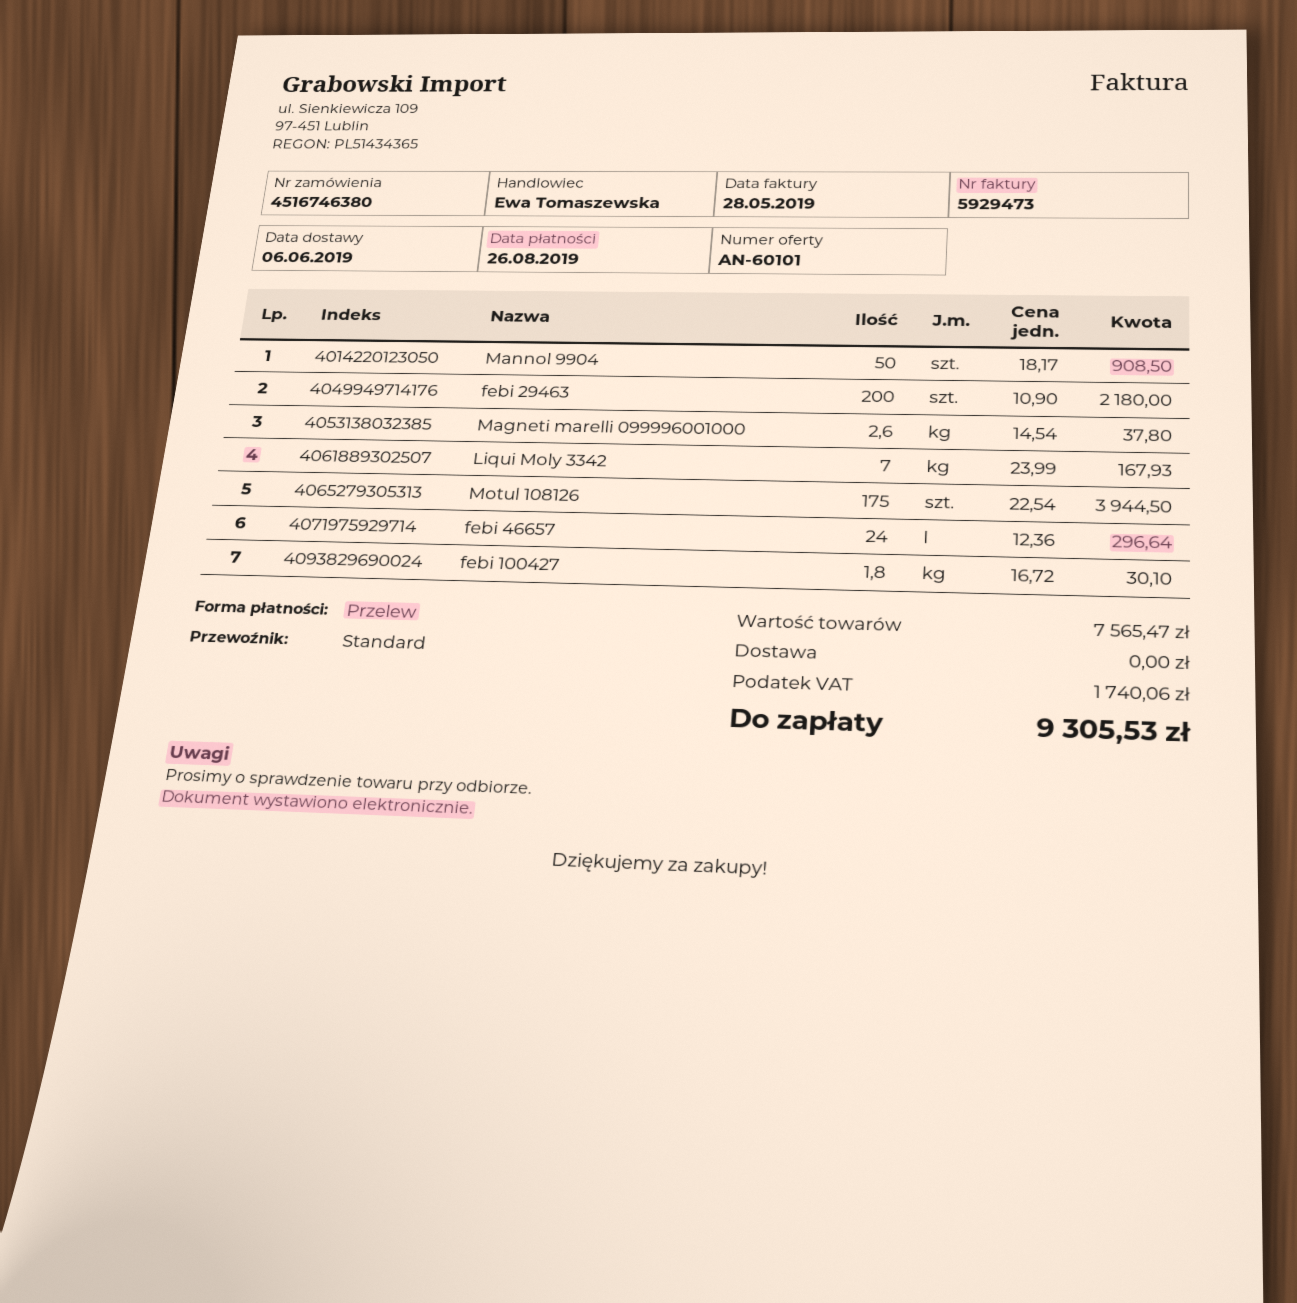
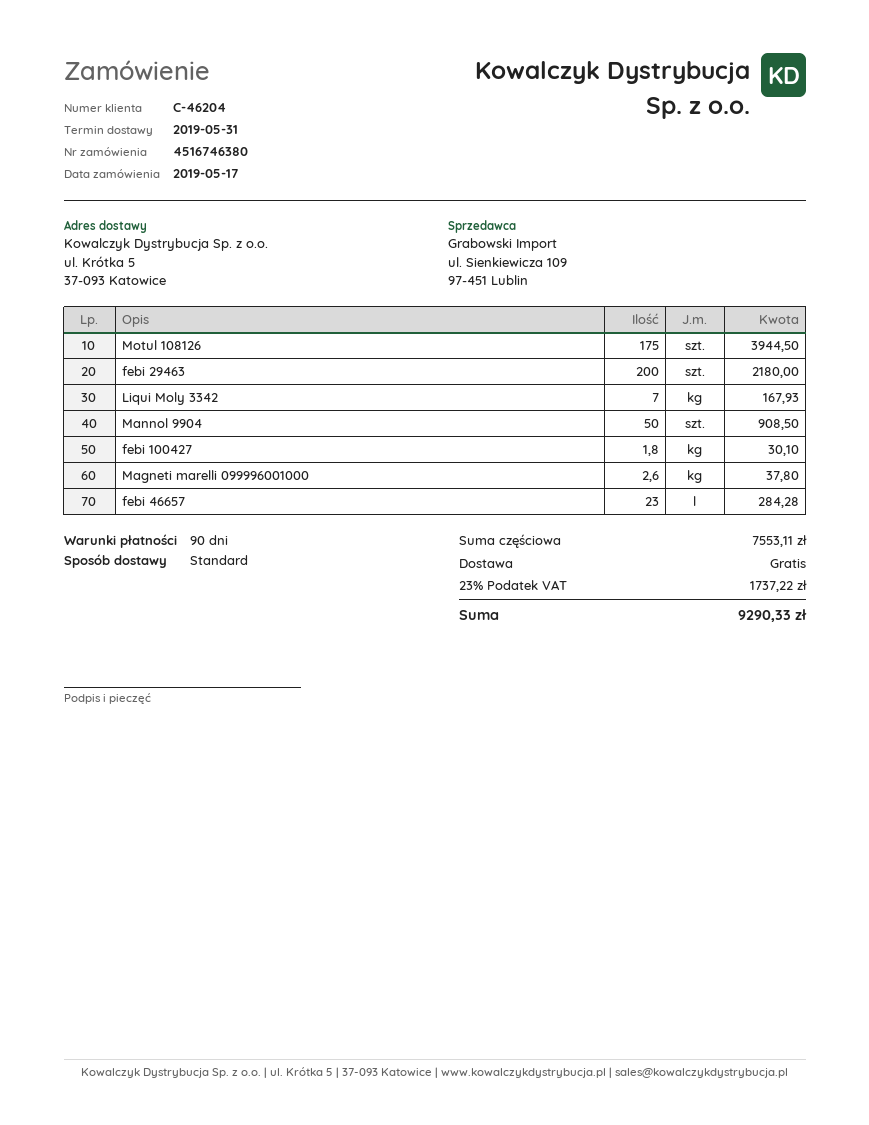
delivery date: 2019-06-06 -> 2019-05-31
febi 46657: 24 for 296.64 -> 23 for 284.28
subtotal: 7565.47 -> 7553.11
tax: 1740.06 -> 1737.22
total: 9305.53 -> 9290.33

